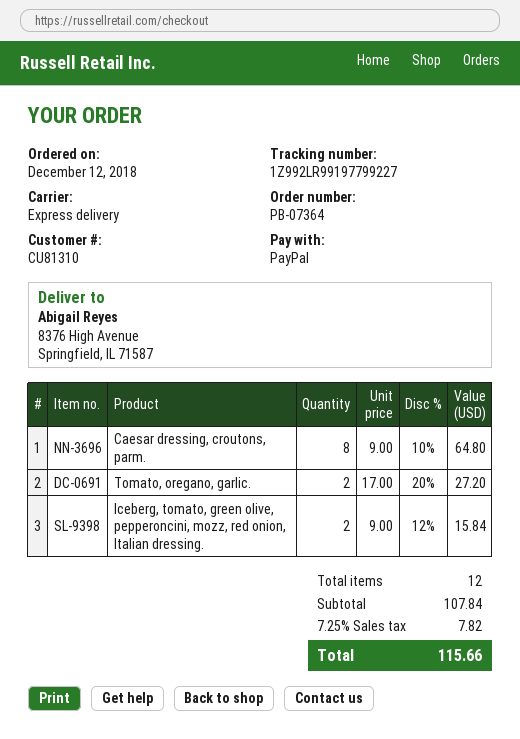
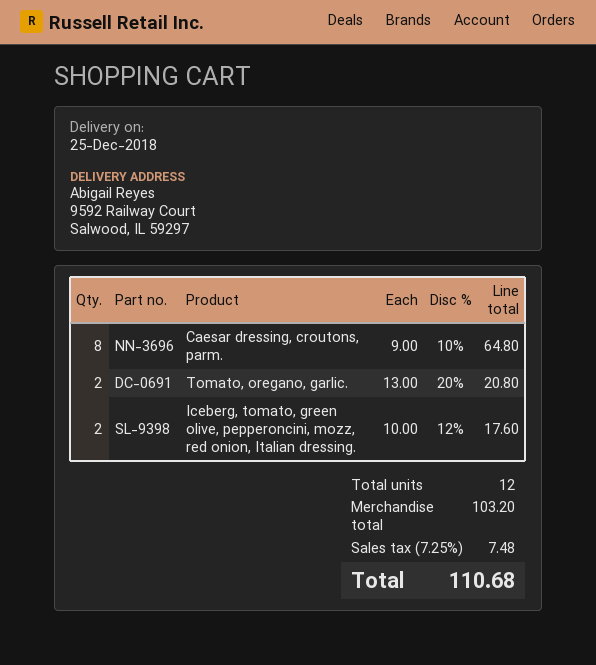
ship to: 8376 High Avenue, Springfield, IL 71587 -> 9592 Railway Court, Salwood, IL 59297
Tomato, oregano, garlic.: 2 x 17.00 - 20% = 27.20 -> 2 x 13.00 - 20% = 20.80
Iceberg, tomato, green olive, pepperoncini, mozz, red onion, Italian dressing.: 2 x 9.00 - 12% = 15.84 -> 2 x 10.00 - 12% = 17.60
subtotal: 107.84 -> 103.20
tax: 7.25% = 7.82 -> 7.25% = 7.48
total: 115.66 -> 110.68

